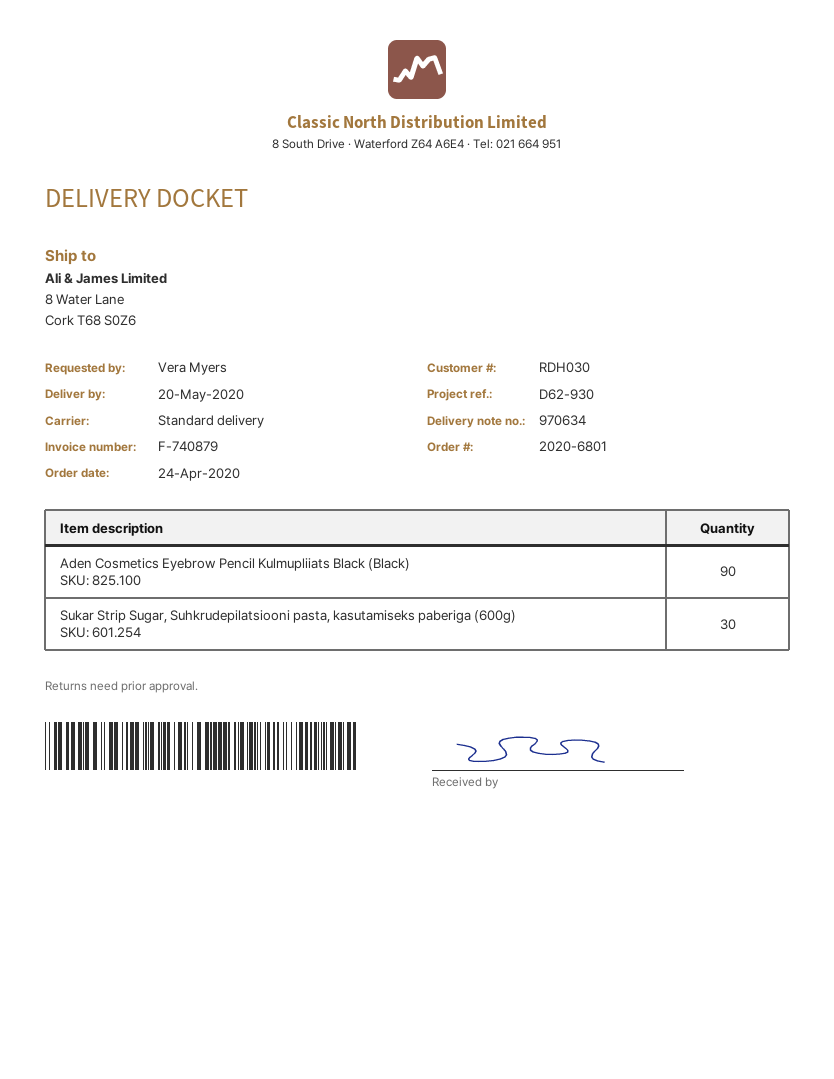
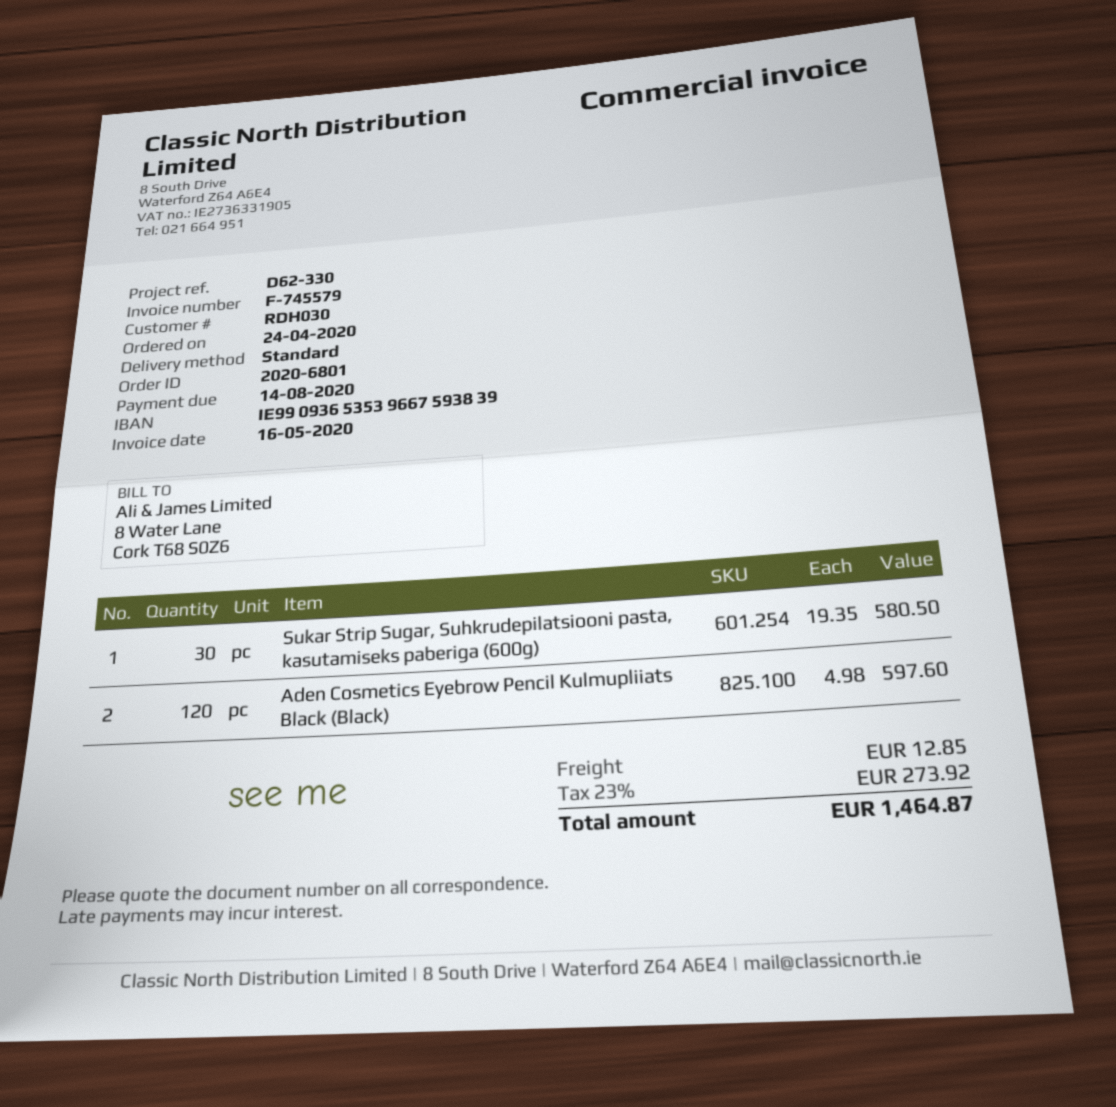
invoice number: F-740879 -> F-745579
reference: D62-930 -> D62-330
Aden Cosmetics Eyebrow Pencil Kulmupliiats Black (Black): 90 -> 120

